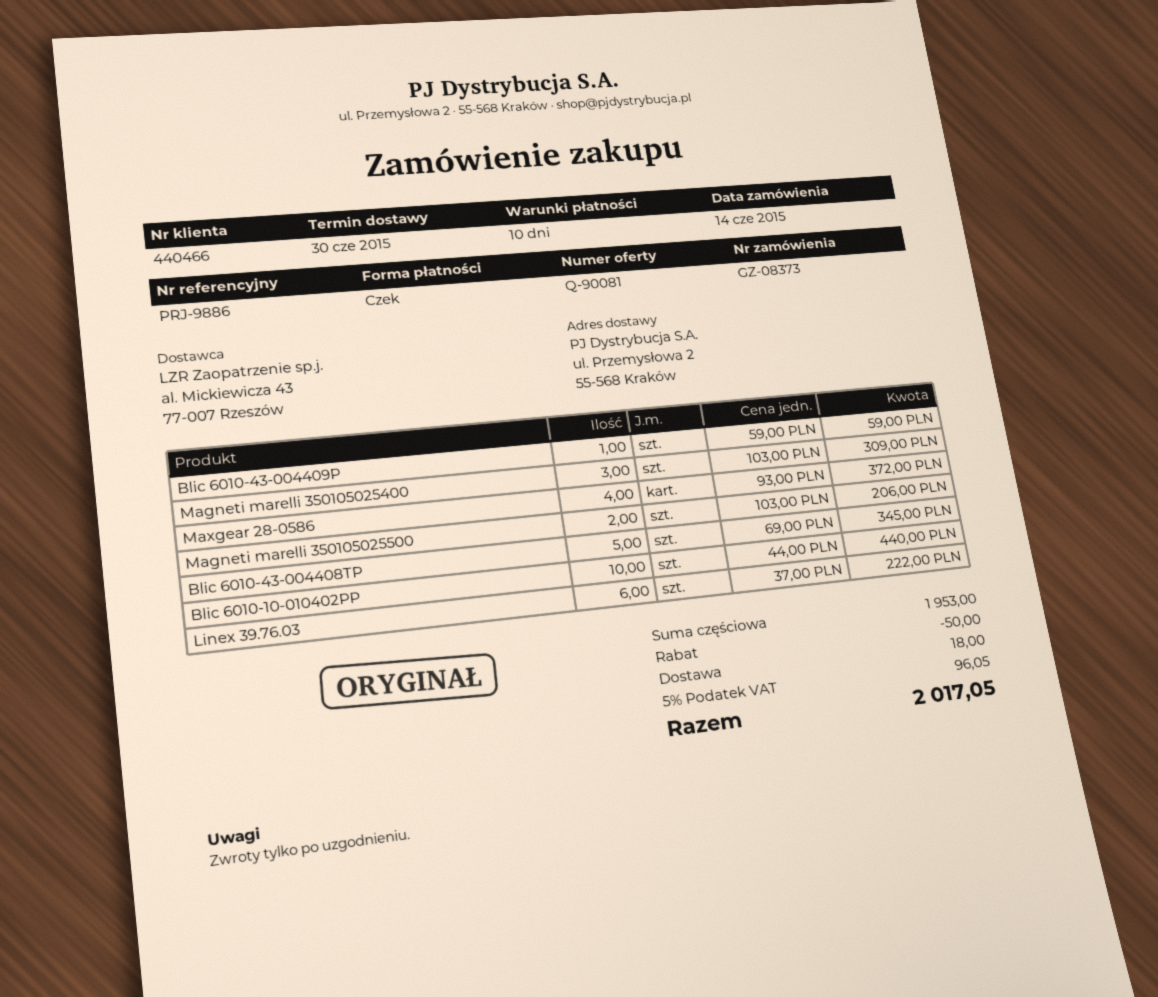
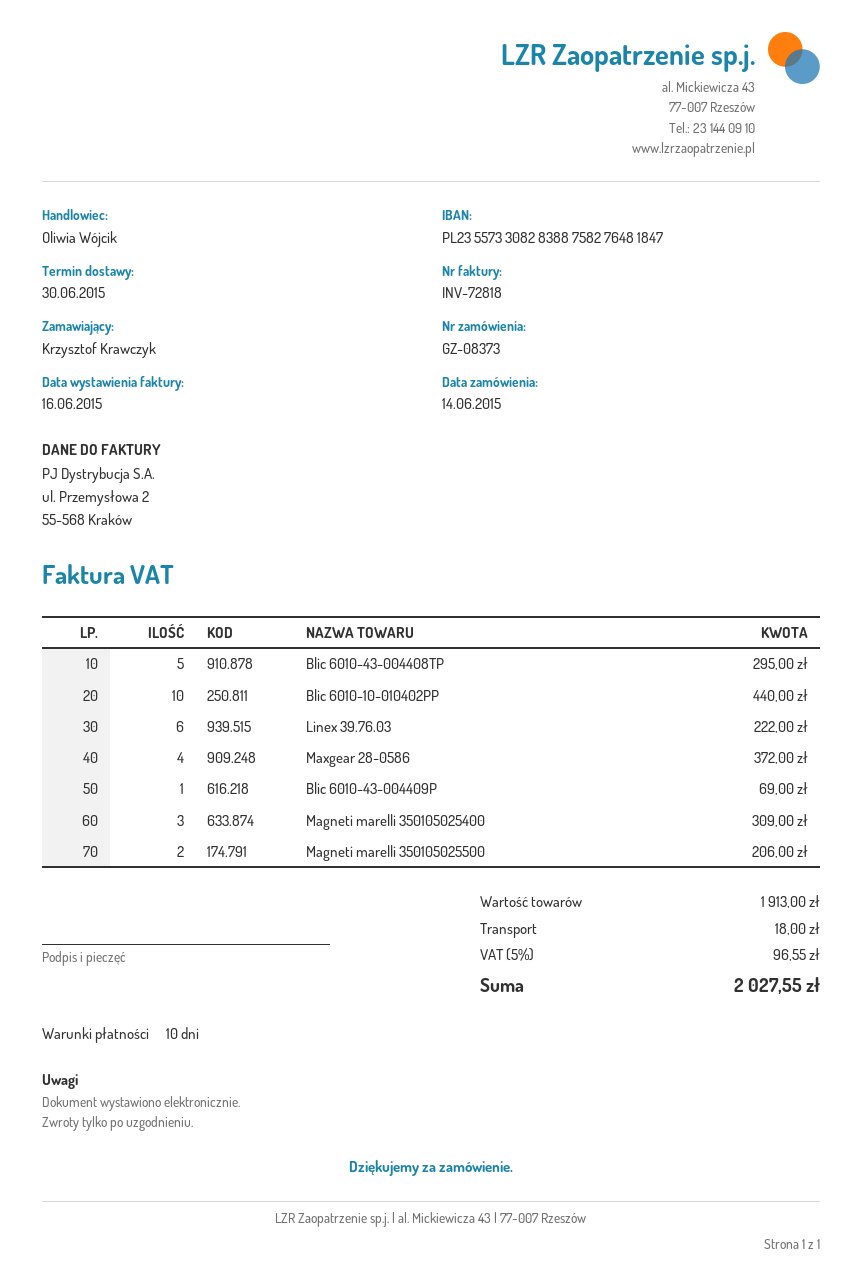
Blic 6010-43-004409P: 1 for 59.00 -> 1 for 69.00
Blic 6010-43-004408TP: 5 for 345.00 -> 5 for 295.00
subtotal: 1953.00 -> 1913.00
discount: 50.00 -> none
tax: 5% = 96.05 -> 5% = 96.55
total: 2017.05 -> 2027.55

